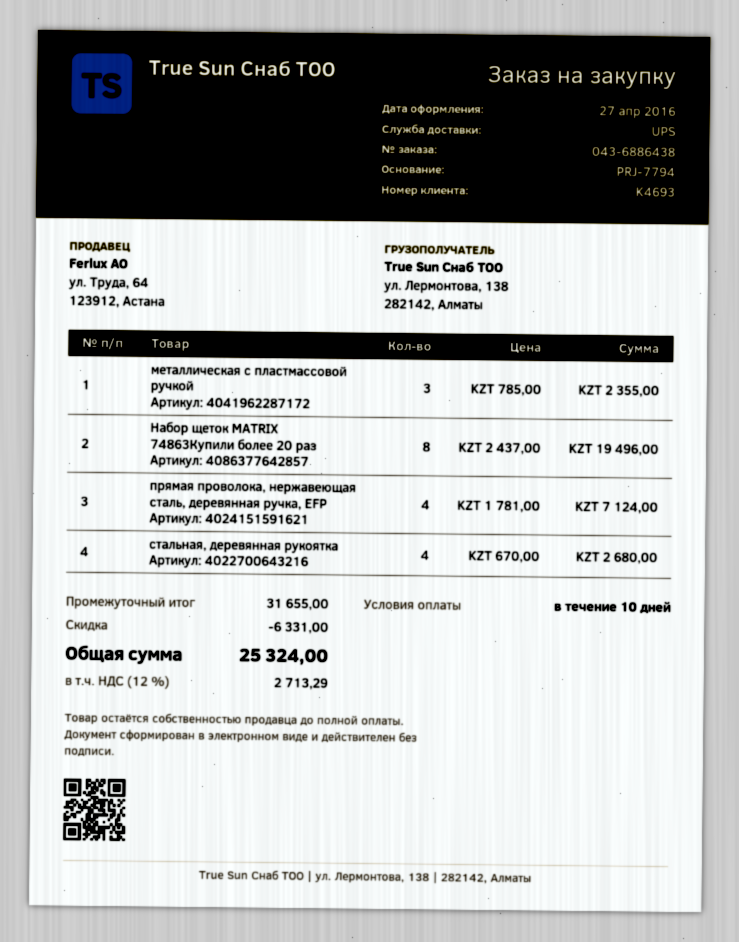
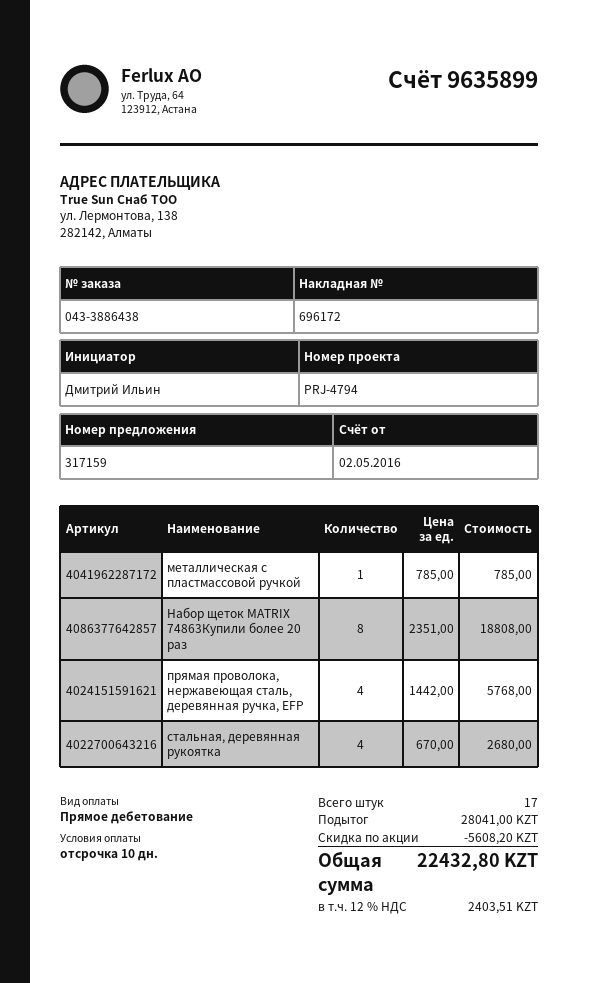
order number: 043-6886438 -> 043-3886438
reference: PRJ-7794 -> PRJ-4794
металлическая с пластмассовой ручкой: 3 x 785.00 = 2355.00 -> 1 x 785.00 = 785.00
Набор щеток MATRIX 74863Купили более 20 раз: 8 x 2437.00 = 19496.00 -> 8 x 2351.00 = 18808.00
прямая проволока, нержавеющая сталь, деревянная ручка, EFP: 4 x 1781.00 = 7124.00 -> 4 x 1442.00 = 5768.00
subtotal: 31655.00 -> 28041.00
discount: 6331.00 -> 5608.20
tax: 12% = 2713.29 -> 12% = 2403.51
total: 25324.00 -> 22432.80

